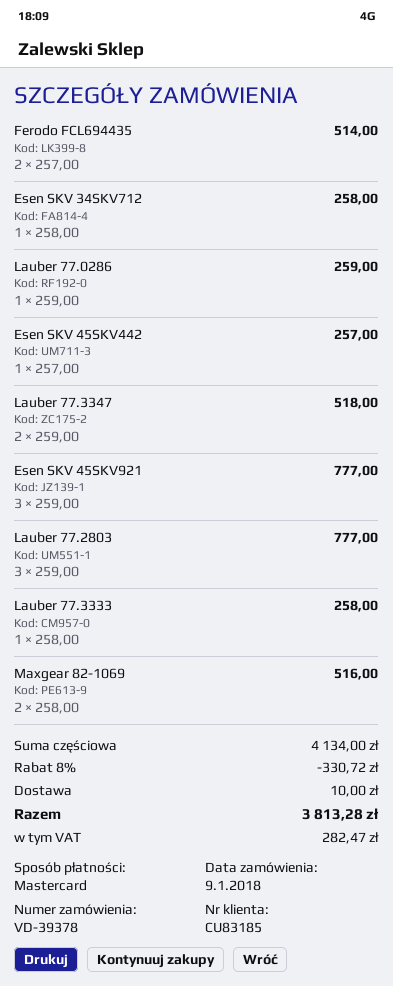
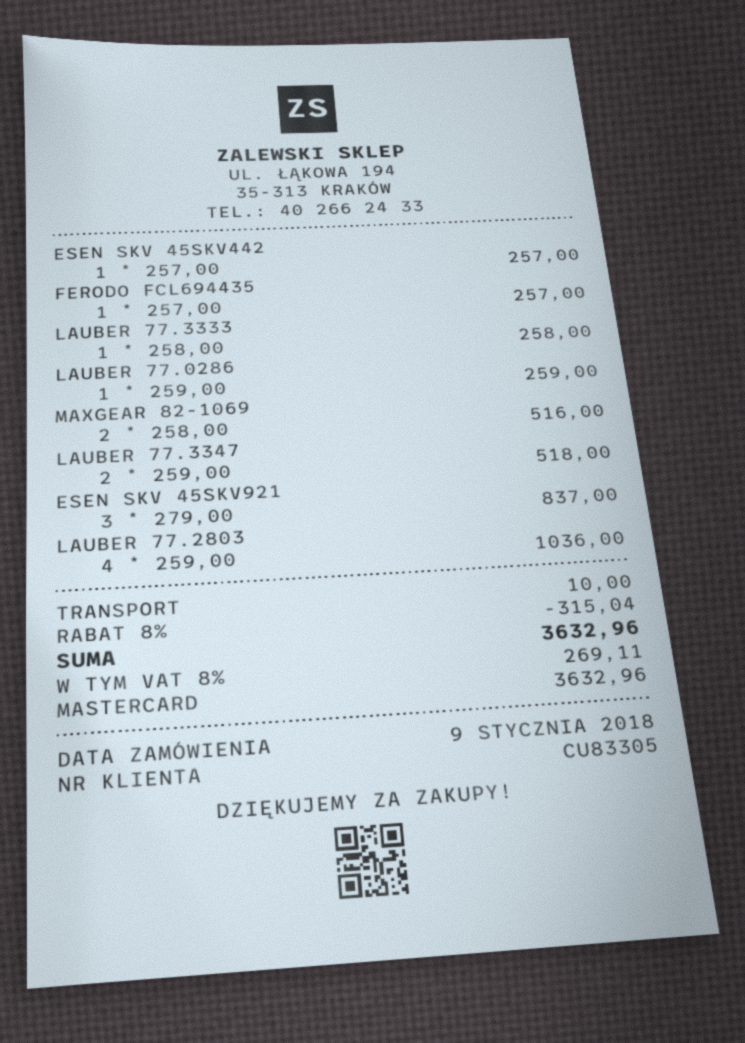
customer number: CU83185 -> CU83305
Ferodo FCL694435: 2 x 257.00 = 514.00 -> 1 x 257.00 = 257.00
Esen SKV 34SKV712: 1 x 258.00 = 258.00 -> none
Esen SKV 45SKV921: 3 x 259.00 = 777.00 -> 3 x 279.00 = 837.00
Lauber 77.2803: 3 x 259.00 = 777.00 -> 4 x 259.00 = 1036.00
discount: 8% = 330.72 -> 8% = 315.04
tax: 282.47 -> 269.11
total: 3813.28 -> 3632.96

